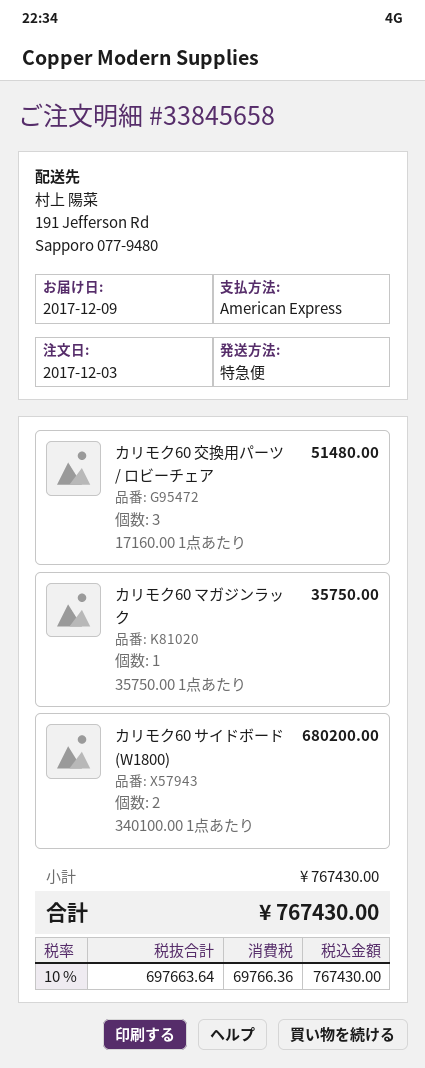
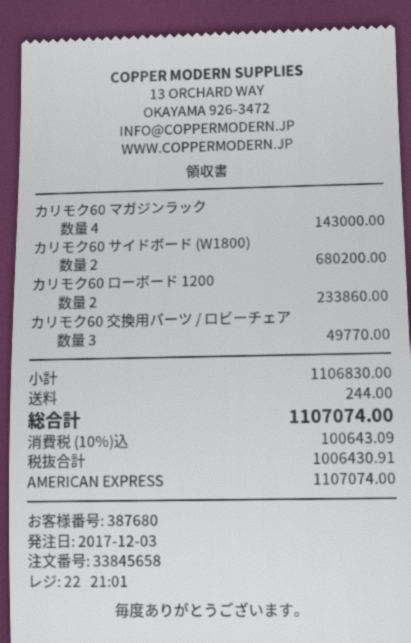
カリモク60 交換用パーツ / ロビーチェア: 3 for 51480.00 -> 3 for 49770.00
カリモク60 マガジンラック: 1 for 35750.00 -> 4 for 143000.00
カリモク60 ローボード 1200: none -> 2 for 233860.00
subtotal: 767430.00 -> 1106830.00
shipping: none -> 244.00
net: 697663.64 -> 1006430.91
tax: 10% = 69766.36 -> 10% = 100643.09
total: 767430.00 -> 1107074.00

